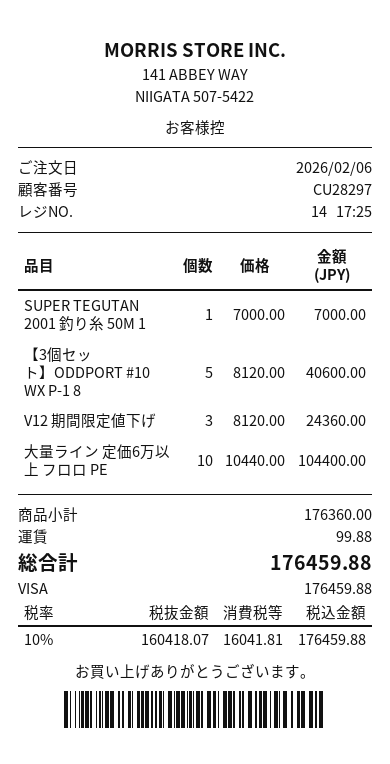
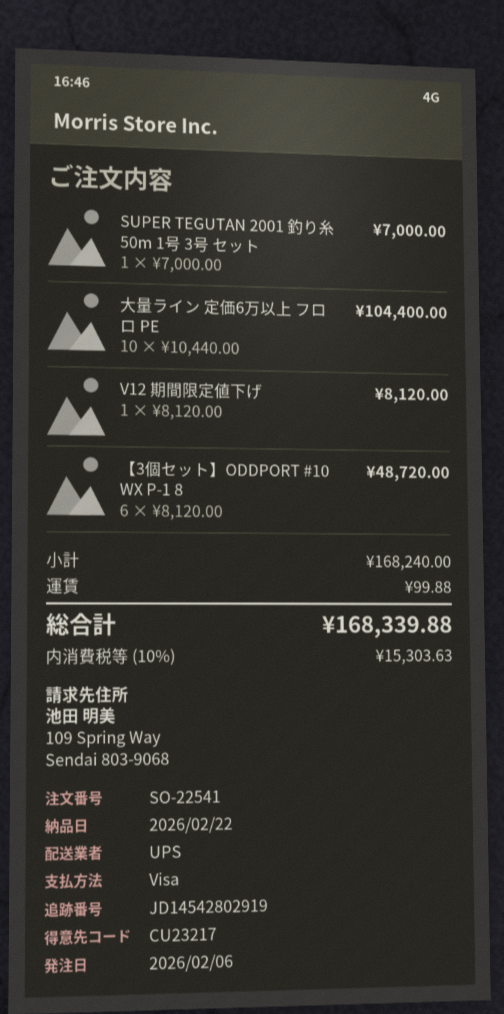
customer number: CU28297 -> CU23217
【3個セット】ODDPORT #10 WX P-1 8: 5 x 8120.00 = 40600.00 -> 6 x 8120.00 = 48720.00
V12 期間限定値下げ: 3 x 8120.00 = 24360.00 -> 1 x 8120.00 = 8120.00
subtotal: 176360.00 -> 168240.00
tax: 10% = 16041.81 -> 10% = 15303.63
total: 176459.88 -> 168339.88

